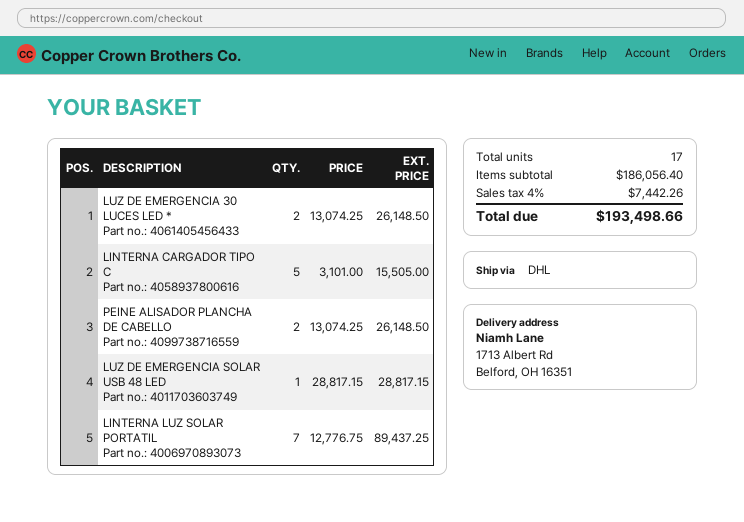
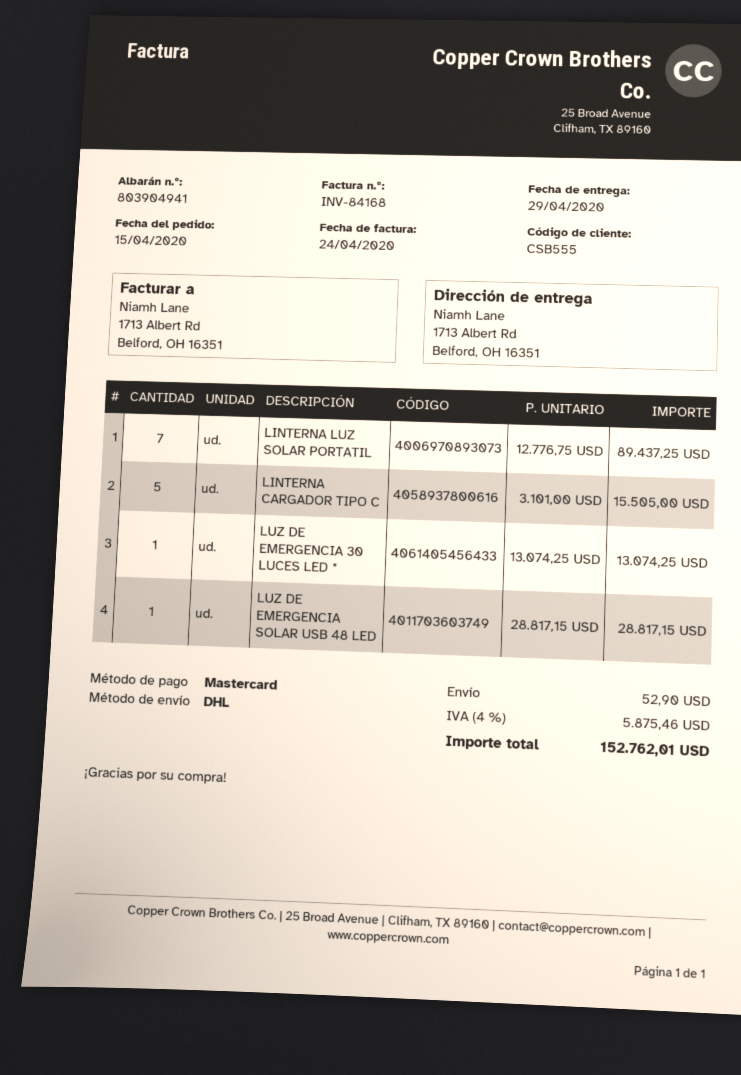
LUZ DE EMERGENCIA 30 LUCES LED *: 2 x 13074.25 = 26148.50 -> 1 x 13074.25 = 13074.25
PEINE ALISADOR PLANCHA DE CABELLO: 2 x 13074.25 = 26148.50 -> none
shipping: none -> 52.90
tax: 4% = 7442.26 -> 4% = 5875.46
total: 193498.66 -> 152762.01

